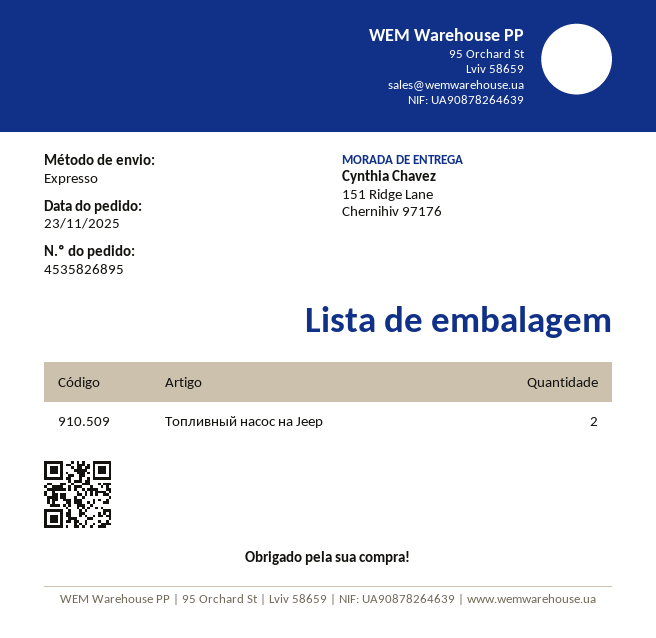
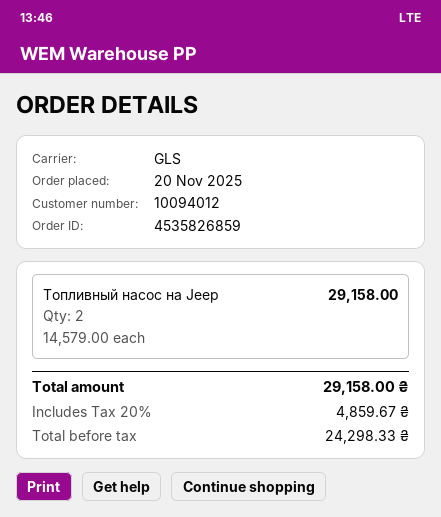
order number: 4535826895 -> 4535826859
order date: 2025-11-23 -> 2025-11-20
shipping method: express -> GLS

